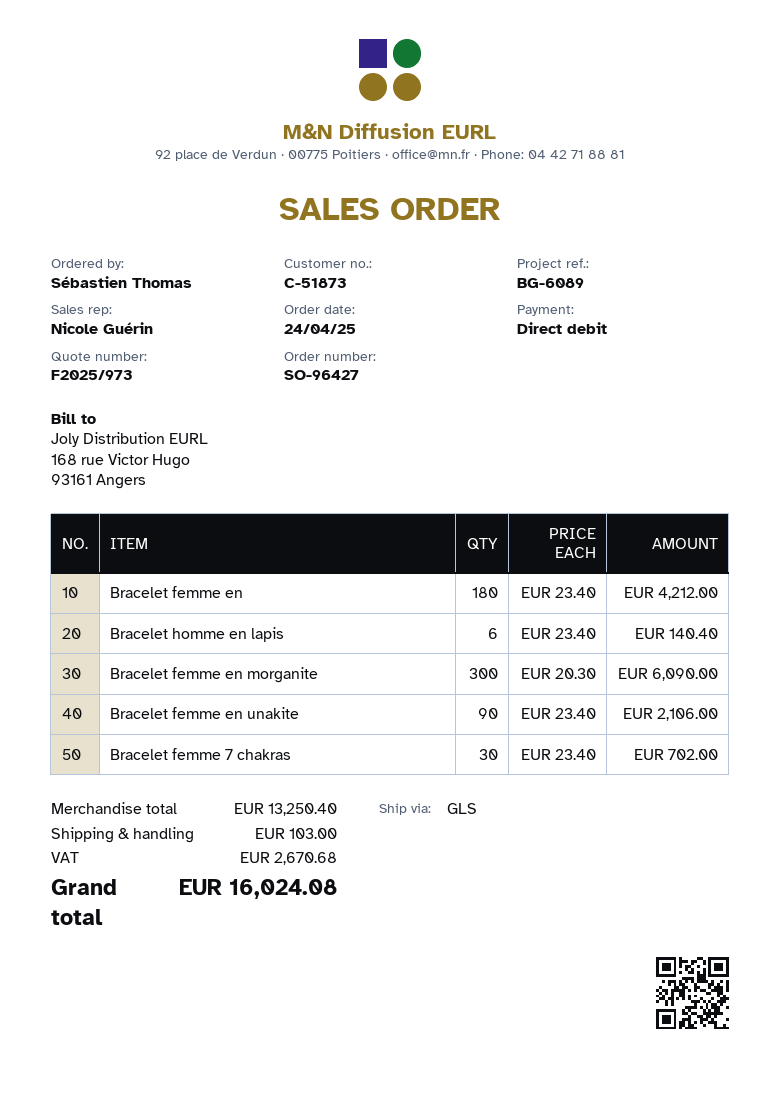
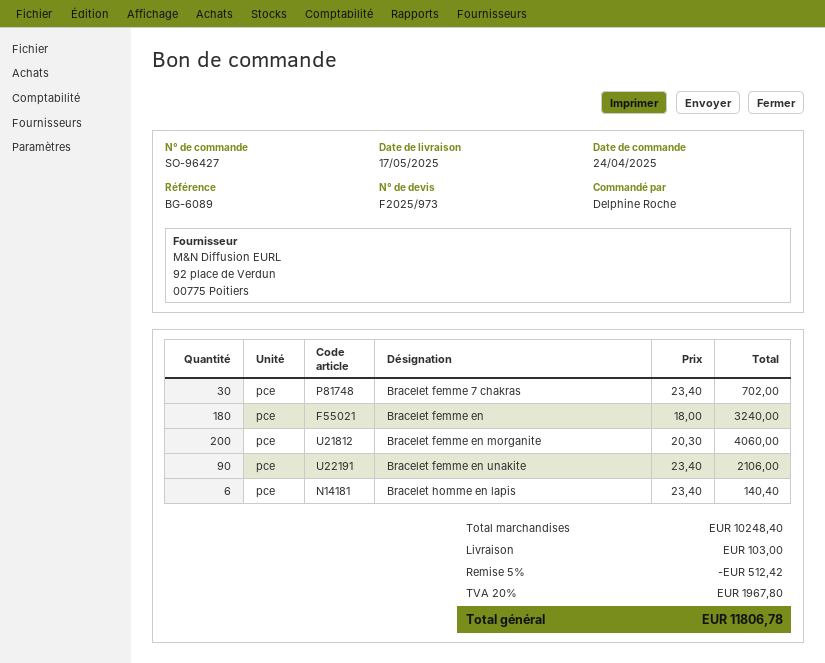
ordered by: Sébastien Thomas -> Delphine Roche
Bracelet femme en: 180 x 23.40 = 4212.00 -> 180 x 18.00 = 3240.00
Bracelet femme en morganite: 300 x 20.30 = 6090.00 -> 200 x 20.30 = 4060.00
subtotal: 13250.40 -> 10248.40
discount: none -> 5% = 512.42
tax: 2670.68 -> 1967.80
total: 16024.08 -> 11806.78

